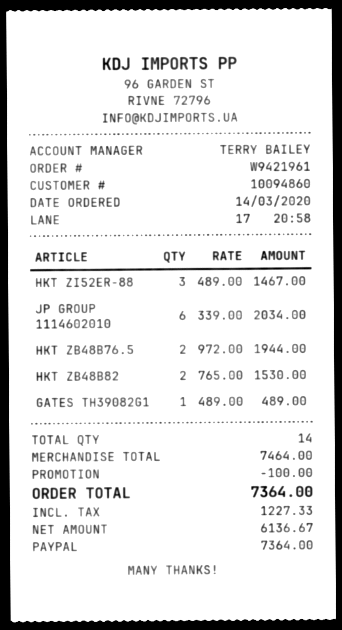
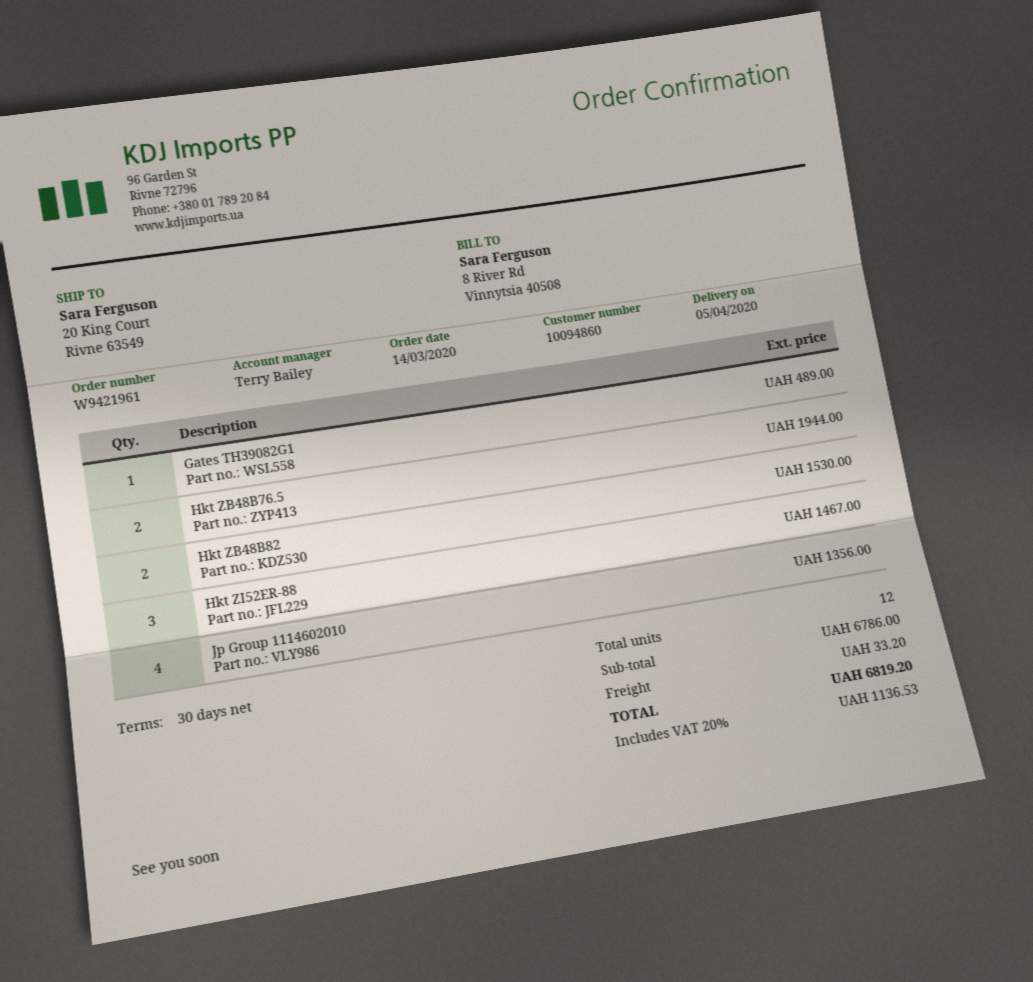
JP GROUP 1114602010: 6 for 2034.00 -> 4 for 1356.00
total quantity: 14 -> 12
subtotal: 7464.00 -> 6786.00
discount: 100.00 -> none
shipping: none -> 33.20
tax: 1227.33 -> 1136.53
total: 7364.00 -> 6819.20

